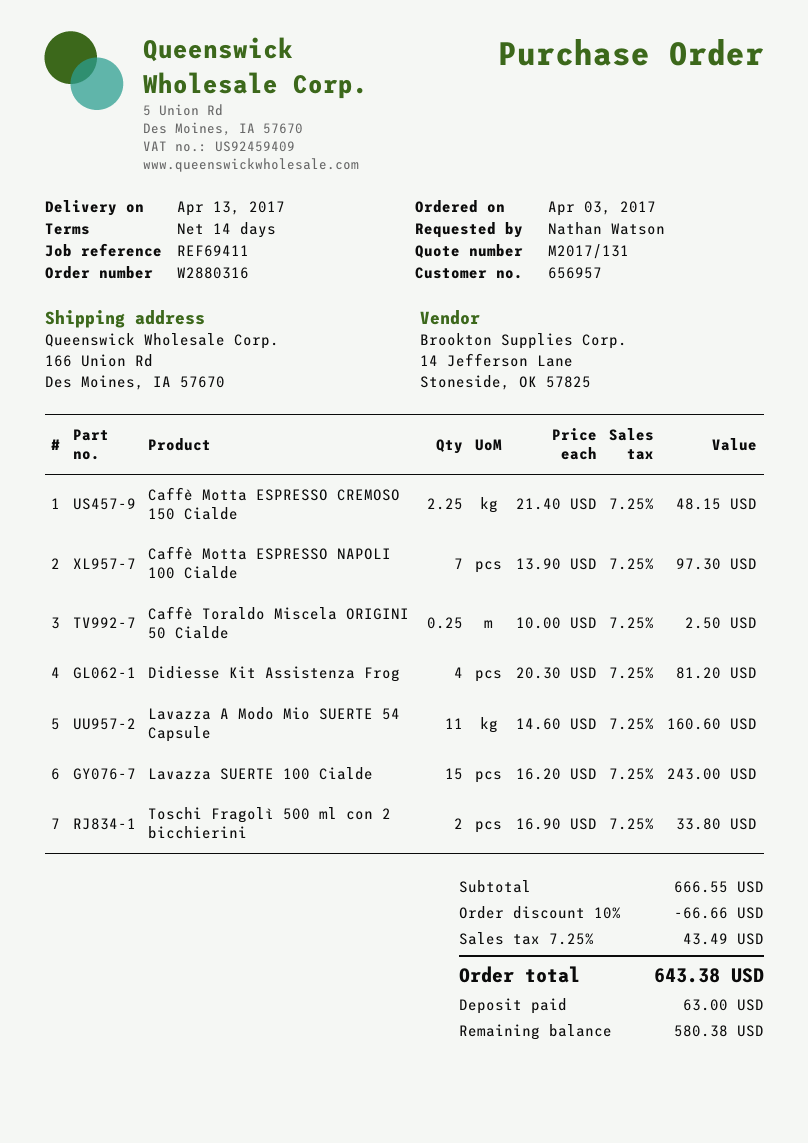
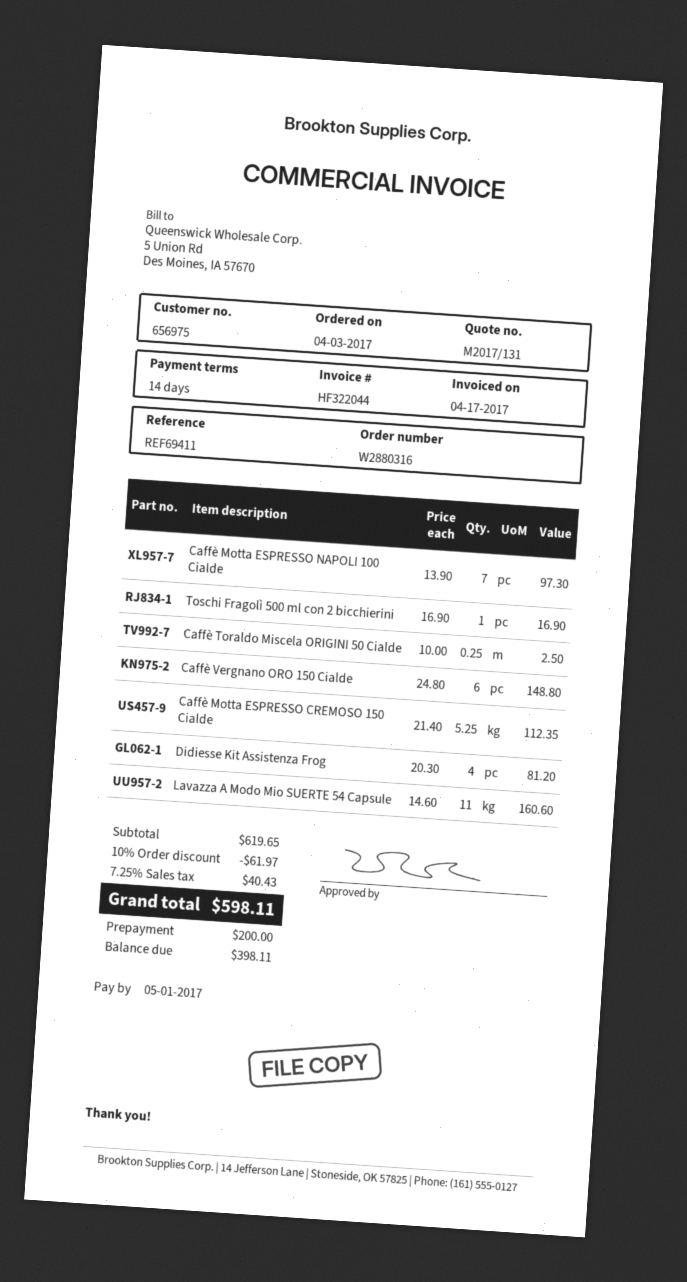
customer number: 656957 -> 656975
Caffè Motta ESPRESSO CREMOSO 150 Cialde: 2.25 x 21.40 = 48.15 -> 5.25 x 21.40 = 112.35
Lavazza SUERTE 100 Cialde: 15 x 16.20 = 243.00 -> none
Toschi Fragolì 500 ml con 2 bicchierini: 2 x 16.90 = 33.80 -> 1 x 16.90 = 16.90
Caffè Vergnano ORO 150 Cialde: none -> 6 x 24.80 = 148.80
subtotal: 666.55 -> 619.65
discount: 10% = 66.66 -> 10% = 61.97
tax: 7.25% = 43.49 -> 7.25% = 40.43
total: 643.38 -> 598.11
deposit: 63.00 -> 200.00
balance: 580.38 -> 398.11

